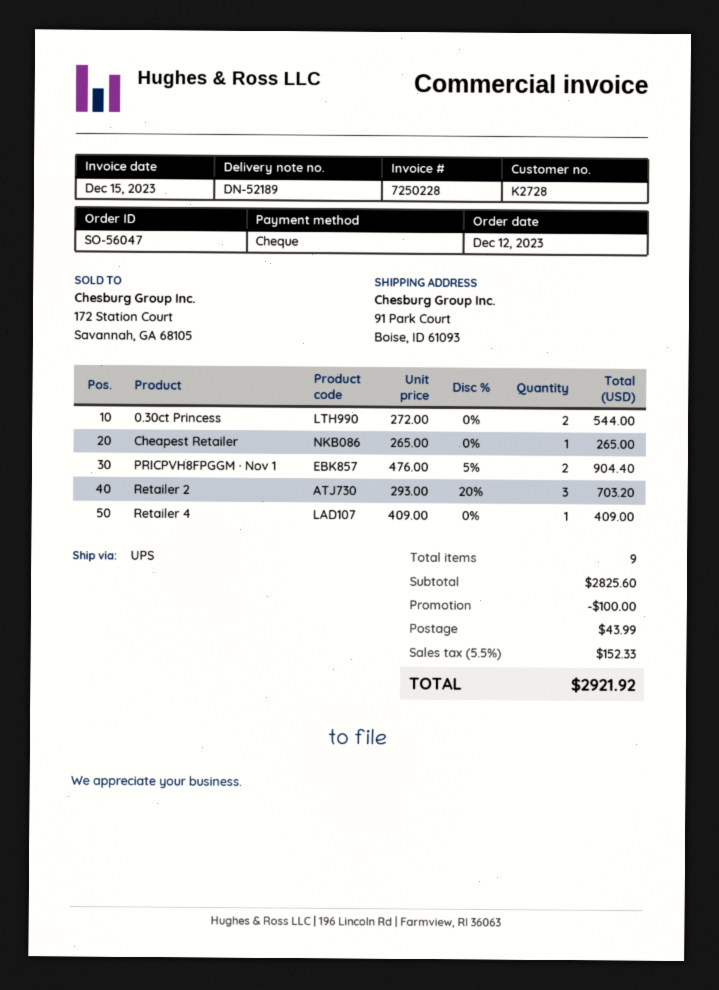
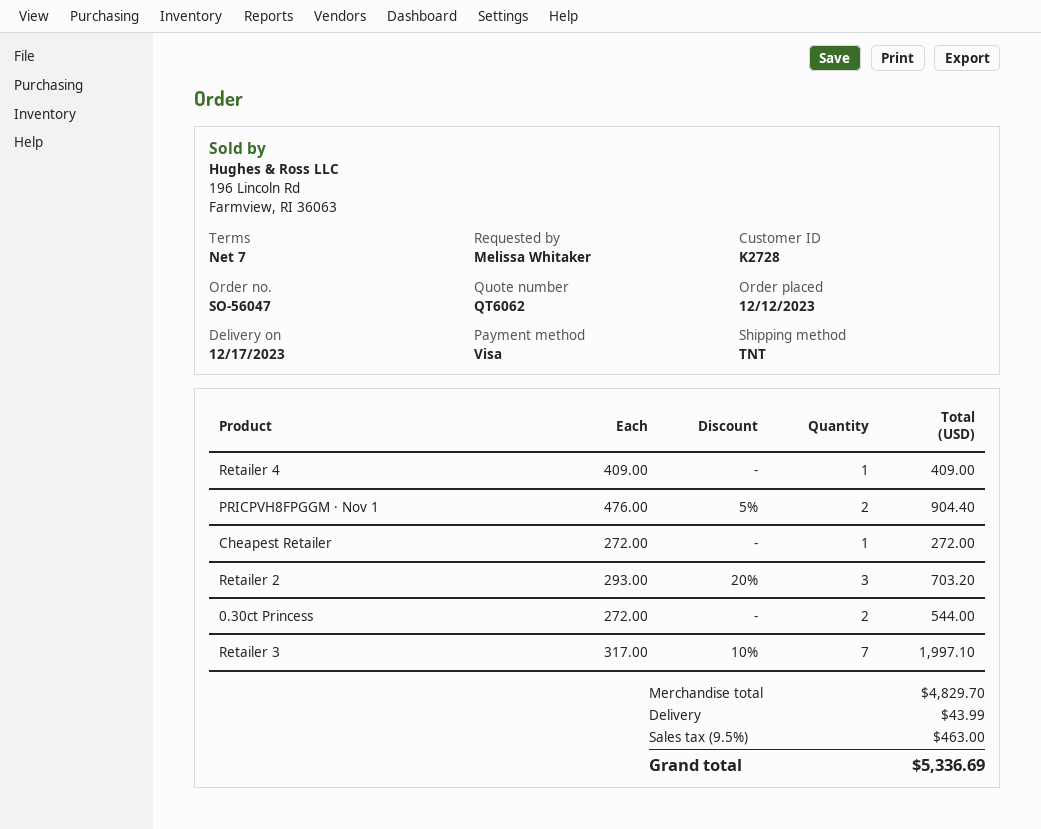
payment method: cheque -> Visa
shipping method: UPS -> TNT
Cheapest Retailer: 1 x 265.00 = 265.00 -> 1 x 272.00 = 272.00
Retailer 3: none -> 7 x 317.00 - 10% = 1997.10
subtotal: 2825.60 -> 4829.70
discount: 100.00 -> none
tax: 5.5% = 152.33 -> 9.5% = 463.00
total: 2921.92 -> 5336.69

